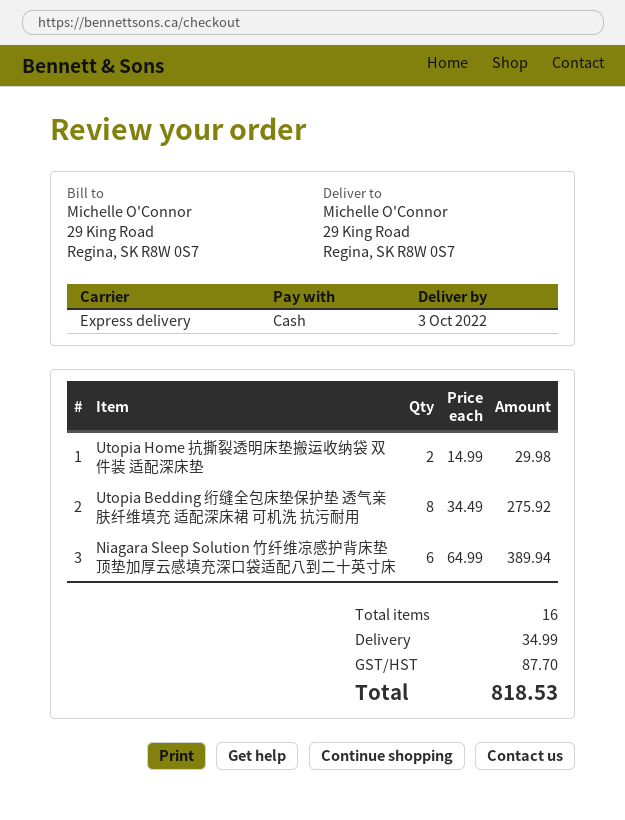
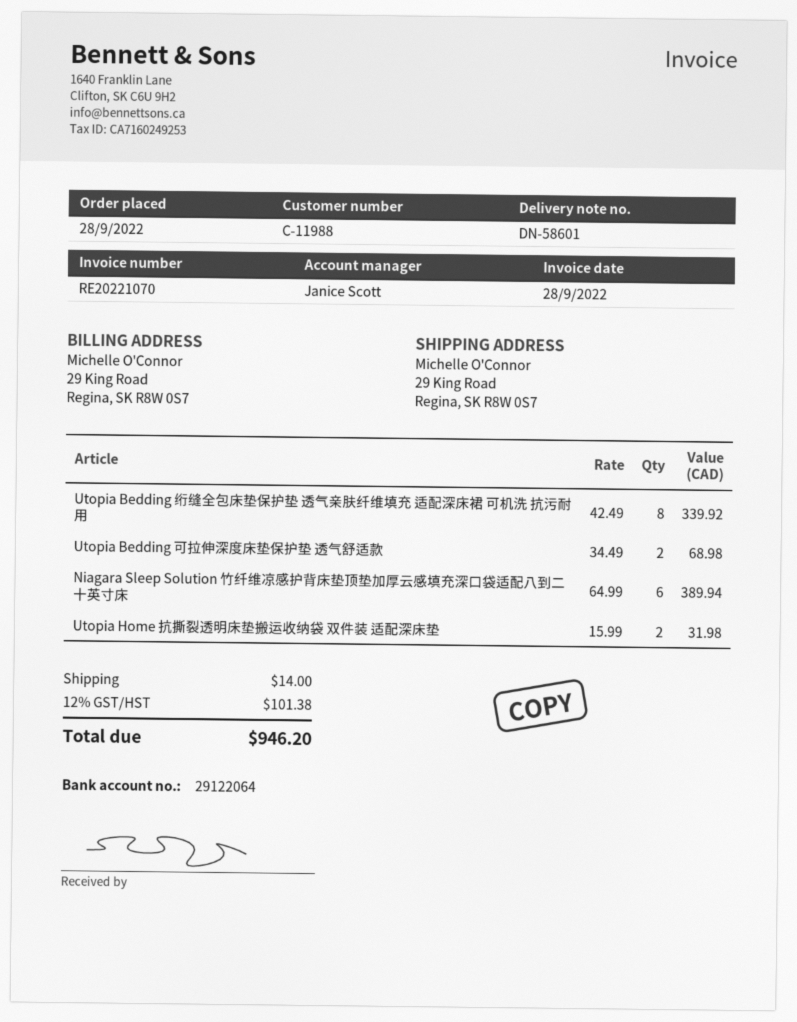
Utopia Home 抗撕裂透明床垫搬运收纳袋 双件装 适配深床垫: 2 x 14.99 = 29.98 -> 2 x 15.99 = 31.98
Utopia Bedding 绗缝全包床垫保护垫 透气亲肤纤维填充 适配深床裙 可机洗 抗污耐用: 8 x 34.49 = 275.92 -> 8 x 42.49 = 339.92
Utopia Bedding 可拉伸深度床垫保护垫 透气舒适款: none -> 2 x 34.49 = 68.98
shipping: 34.99 -> 14.00
tax: 87.70 -> 101.38
total: 818.53 -> 946.20

